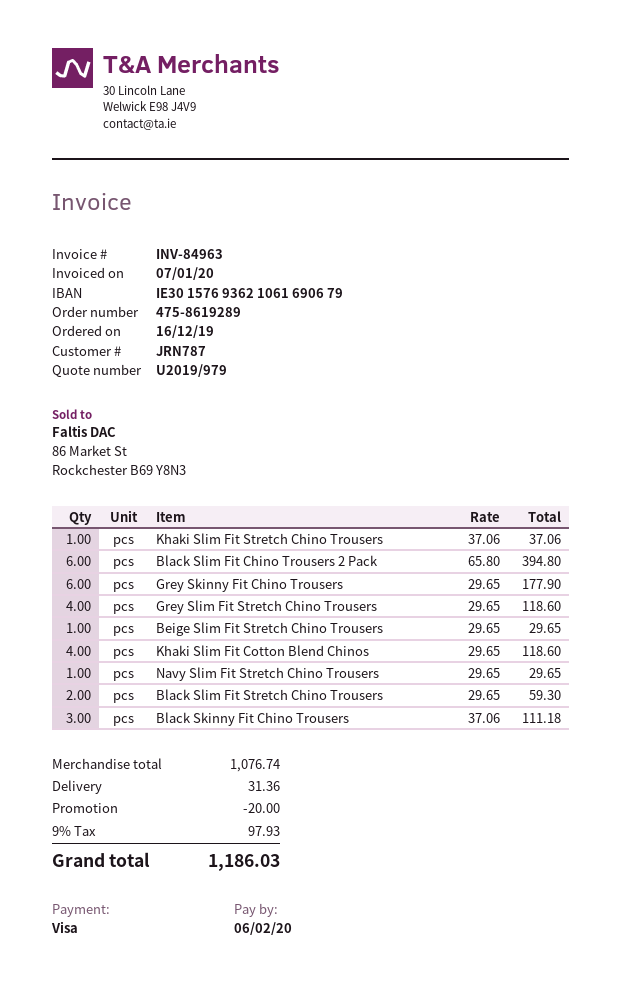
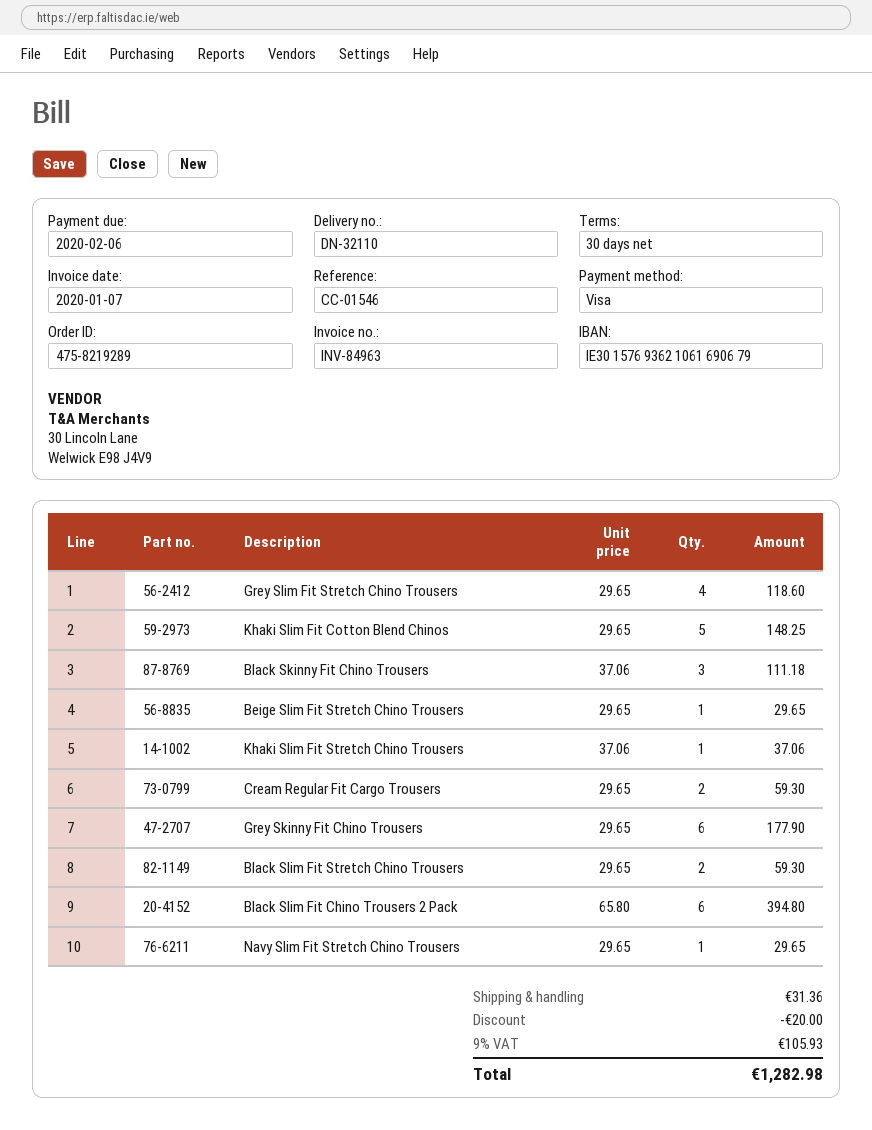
order number: 475-8619289 -> 475-8219289
Khaki Slim Fit Cotton Blend Chinos: 4 x 29.65 = 118.60 -> 5 x 29.65 = 148.25
Cream Regular Fit Cargo Trousers: none -> 2 x 29.65 = 59.30
tax: 9% = 97.93 -> 9% = 105.93
total: 1186.03 -> 1282.98

